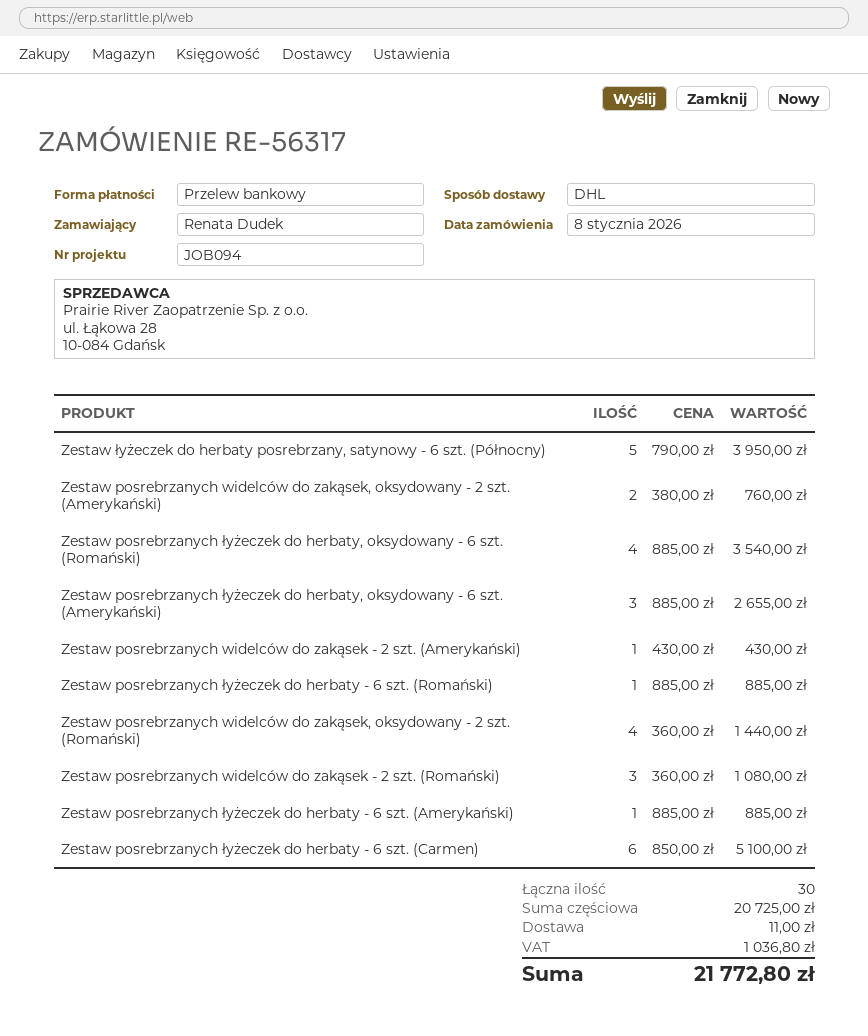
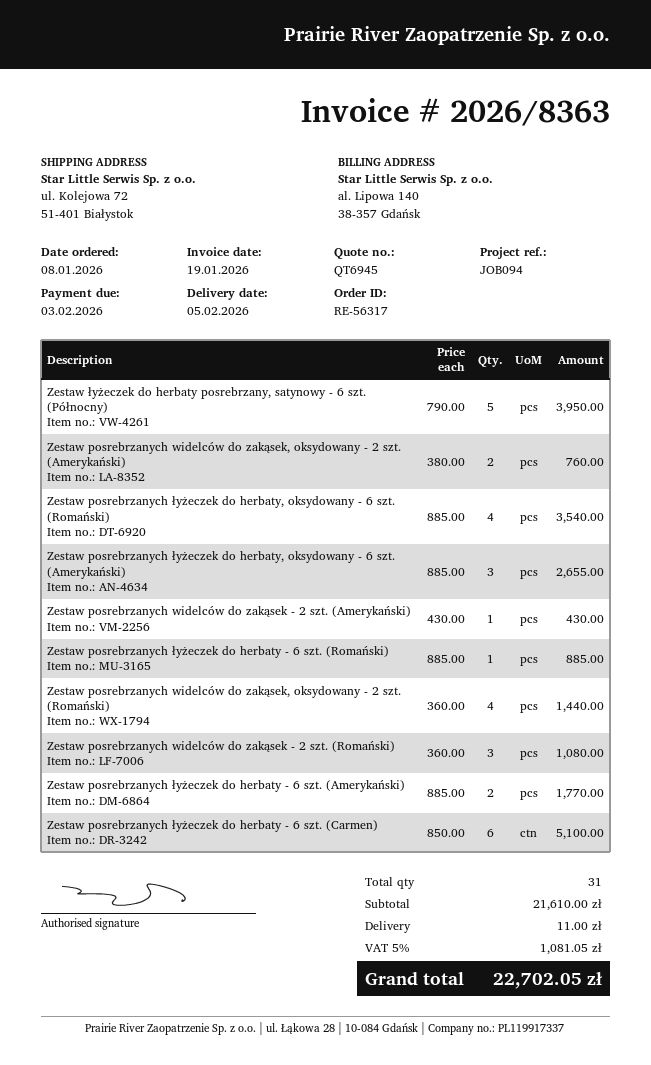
Zestaw posrebrzanych łyżeczek do herbaty - 6 szt. (Amerykański): 1 x 885.00 = 885.00 -> 2 x 885.00 = 1770.00
total quantity: 30 -> 31
subtotal: 20725.00 -> 21610.00
tax: 1036.80 -> 1081.05
total: 21772.80 -> 22702.05

